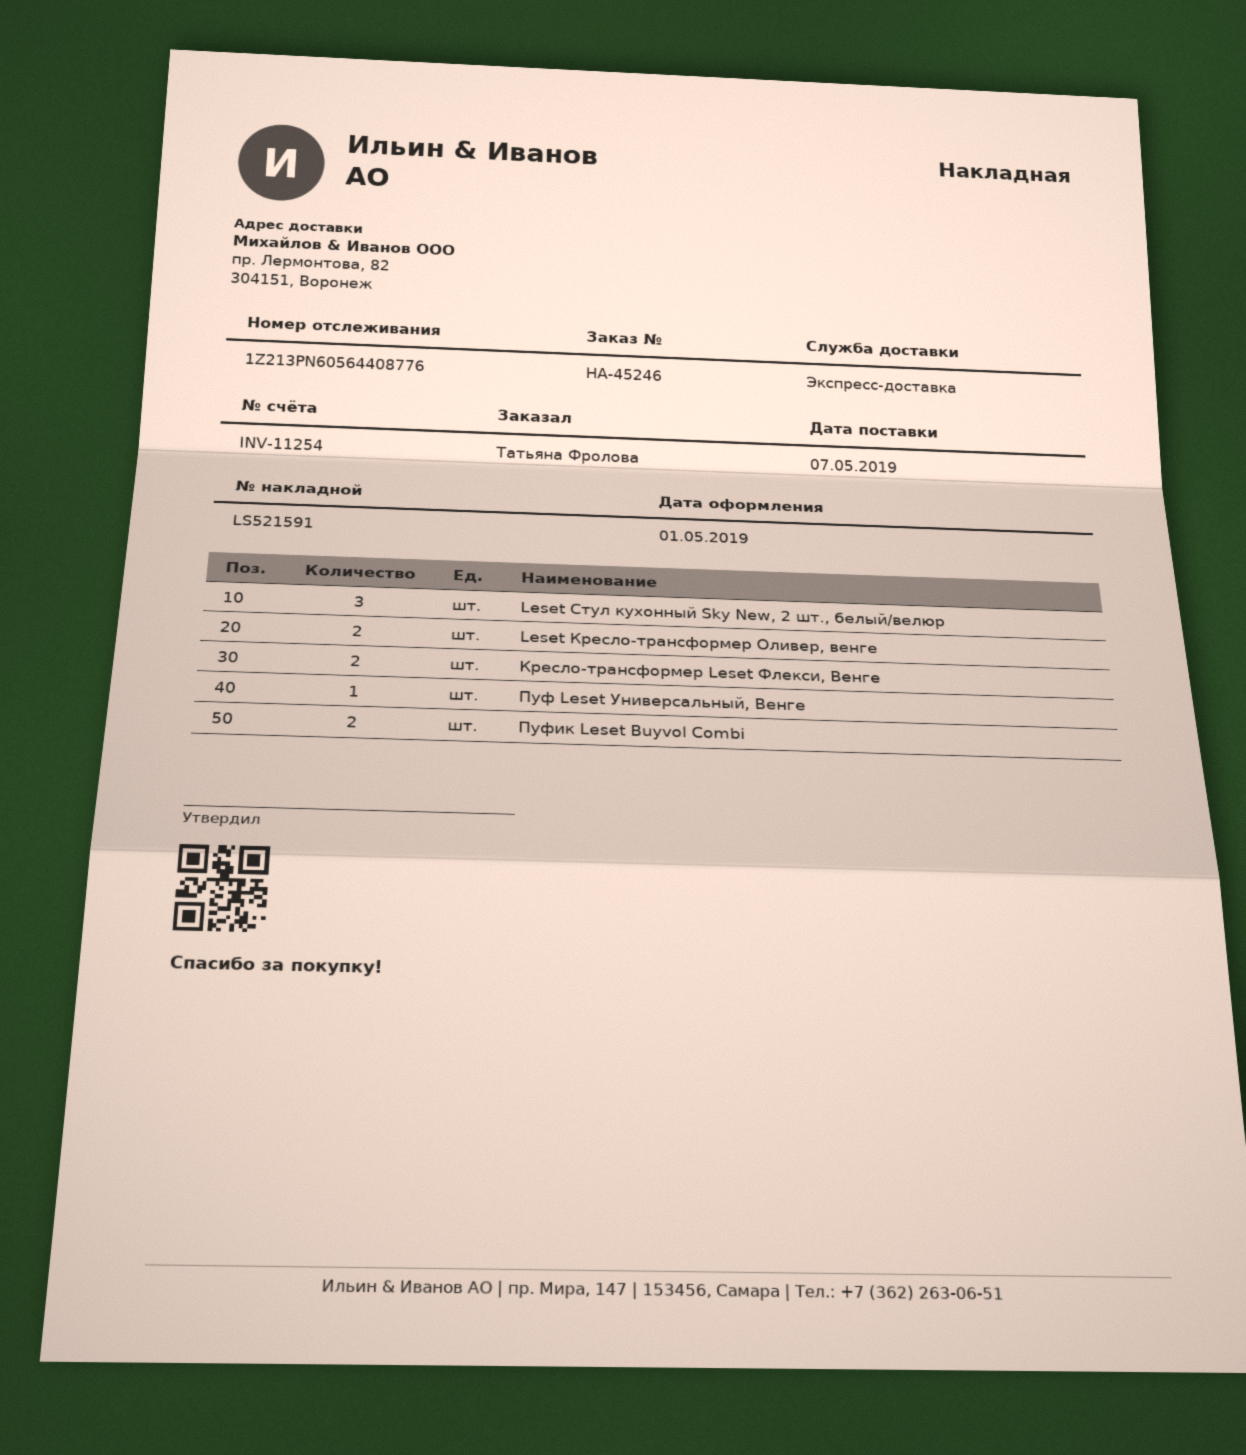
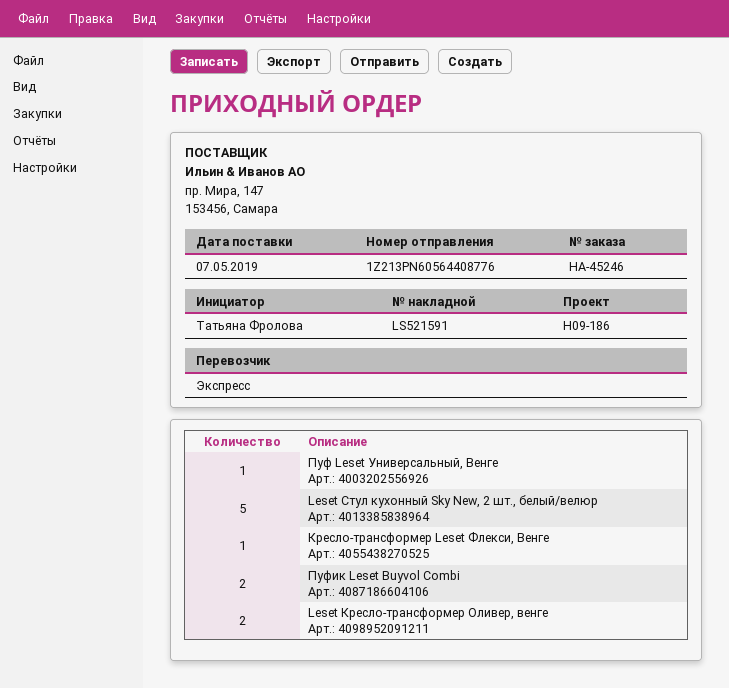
Leset Стул кухонный Sky New, 2 шт., белый/велюр: 3 -> 5
Кресло-трансформер Leset Флекси, Венге: 2 -> 1

